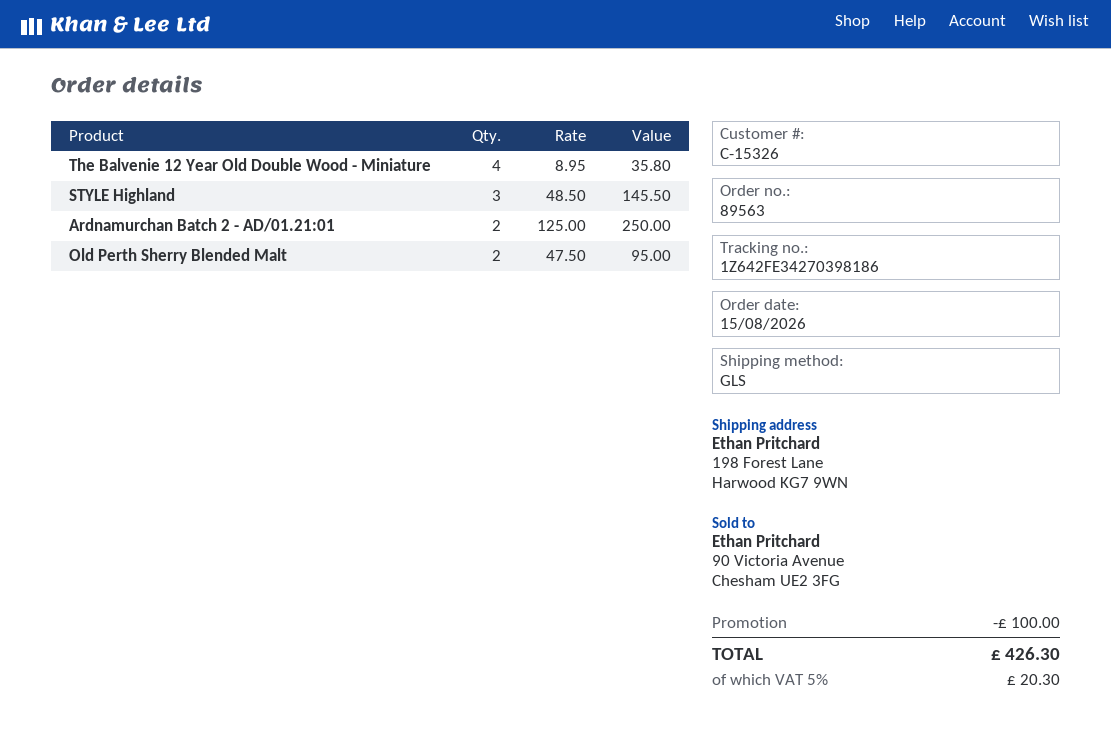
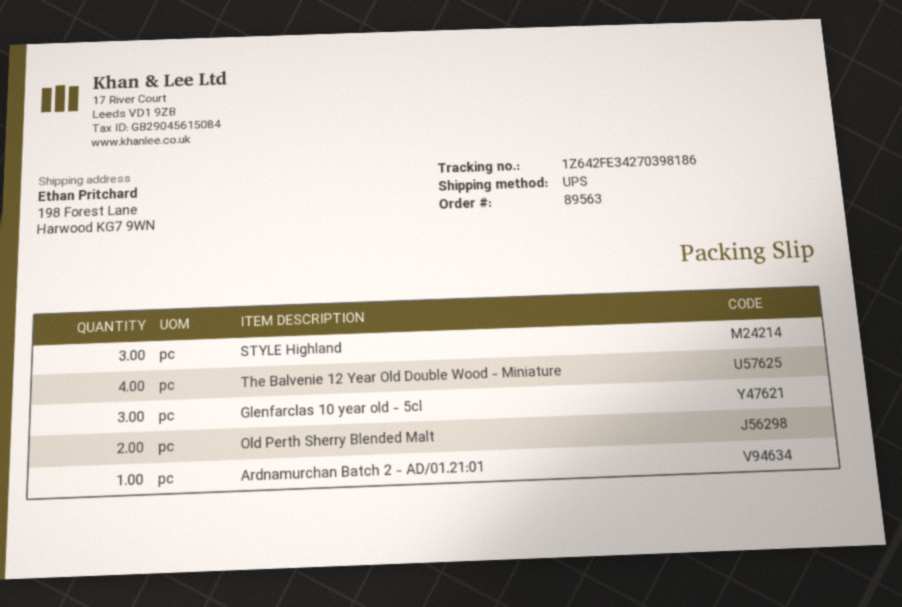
shipping method: GLS -> UPS
Ardnamurchan Batch 2 - AD/01.21:01: 2 -> 1
Glenfarclas 10 year old - 5cl: none -> 3

